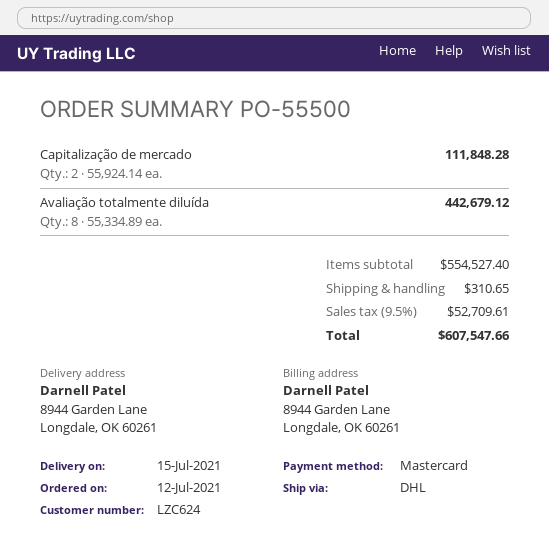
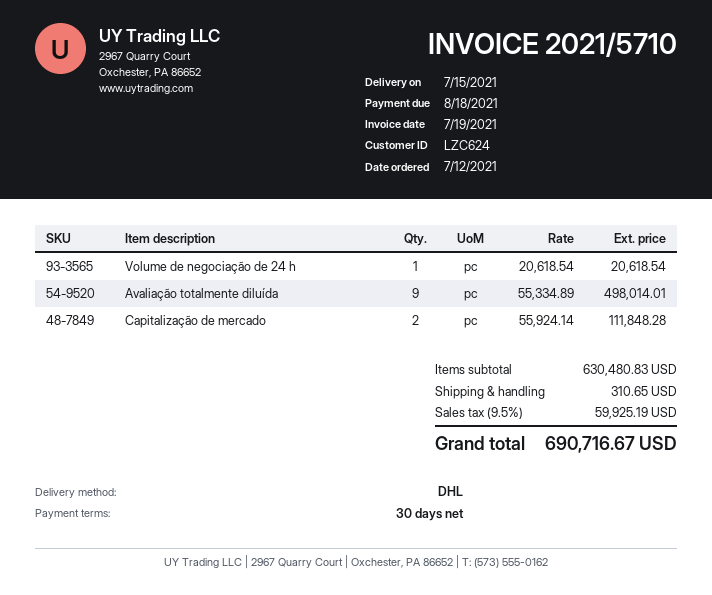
Avaliação totalmente diluída: 8 x 55334.89 = 442679.12 -> 9 x 55334.89 = 498014.01
Volume de negociação de 24 h: none -> 1 x 20618.54 = 20618.54
subtotal: 554527.40 -> 630480.83
tax: 9.5% = 52709.61 -> 9.5% = 59925.19
total: 607547.66 -> 690716.67

